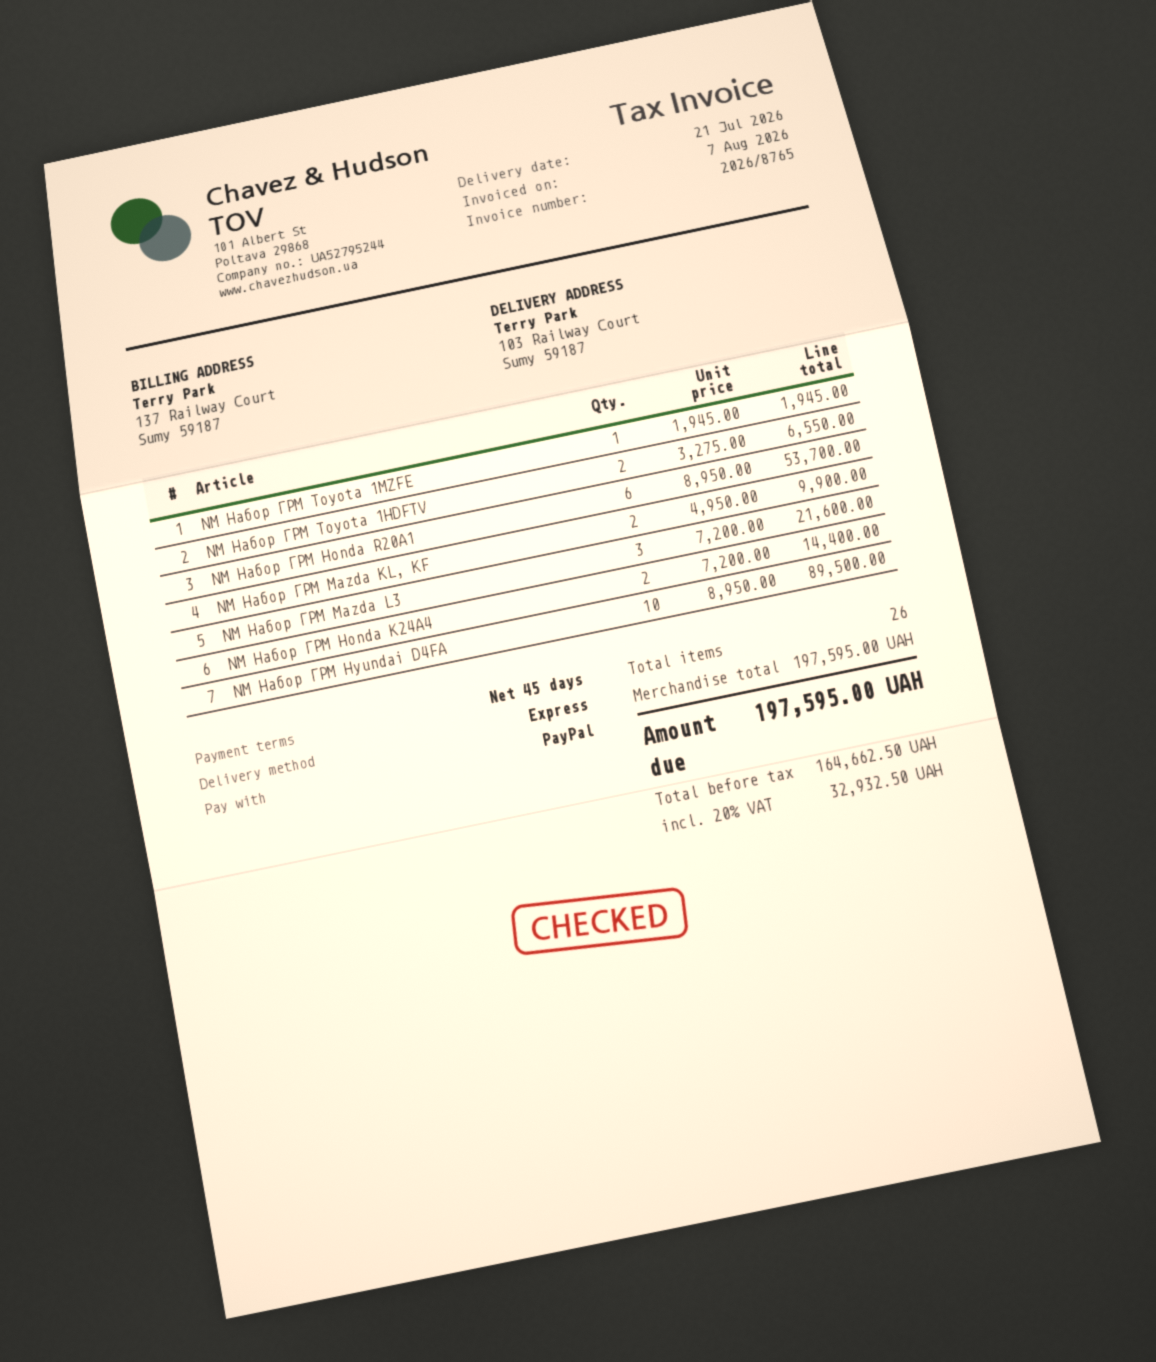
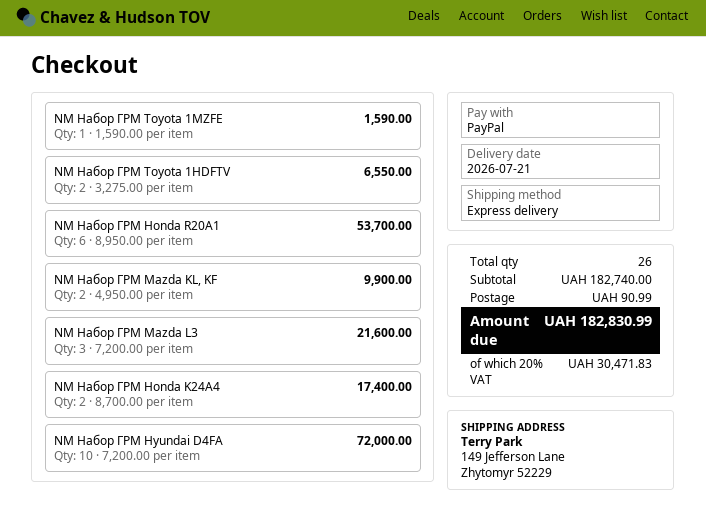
ship to: 103 Railway Court, Sumy 59187 -> 149 Jefferson Lane, Zhytomyr 52229
NM Набор ГРМ Toyota 1MZFE: 1 x 1945.00 = 1945.00 -> 1 x 1590.00 = 1590.00
NM Набор ГРМ Honda K24A4: 2 x 7200.00 = 14400.00 -> 2 x 8700.00 = 17400.00
NM Набор ГРМ Hyundai D4FA: 10 x 8950.00 = 89500.00 -> 10 x 7200.00 = 72000.00
subtotal: 197595.00 -> 182740.00
shipping: none -> 90.99
tax: 20% = 32932.50 -> 20% = 30471.83
total: 197595.00 -> 182830.99

